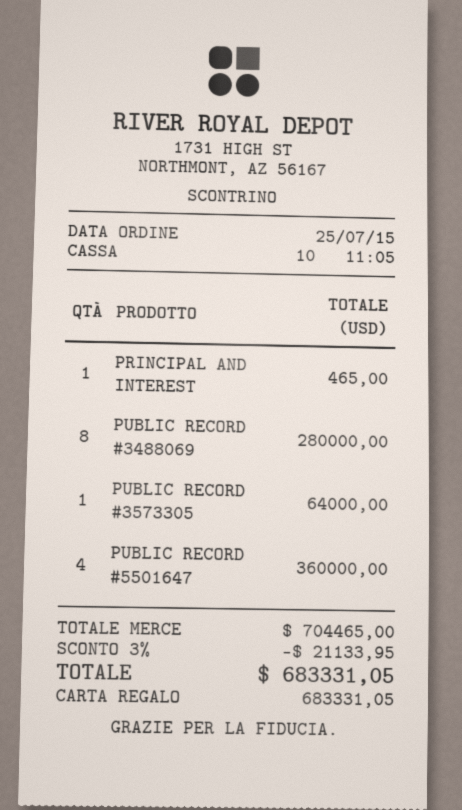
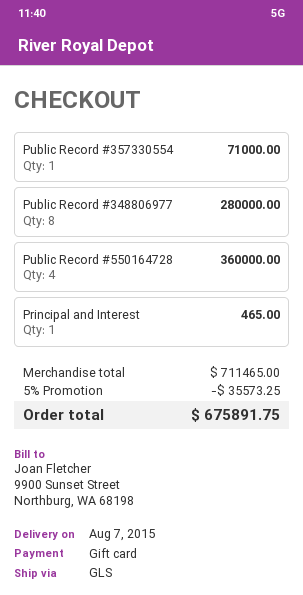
PUBLIC RECORD #3573305: 1 for 64000.00 -> 1 for 71000.00
subtotal: 704465.00 -> 711465.00
discount: 3% = 21133.95 -> 5% = 35573.25
total: 683331.05 -> 675891.75

